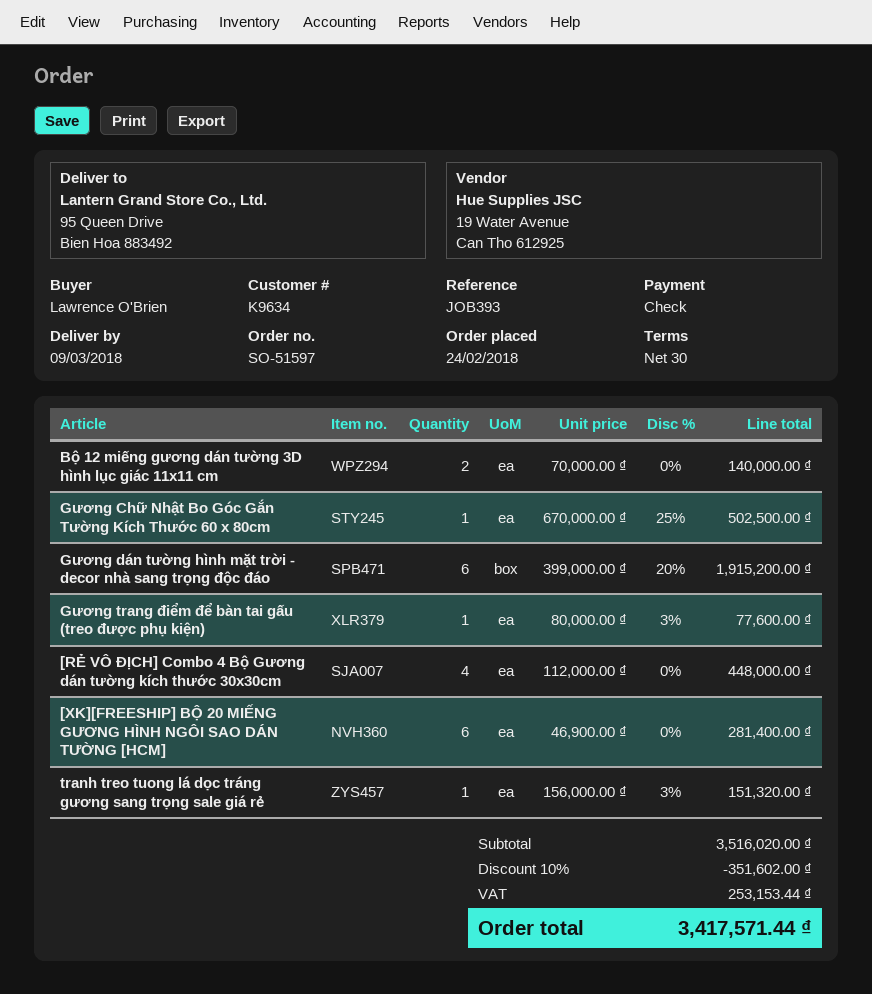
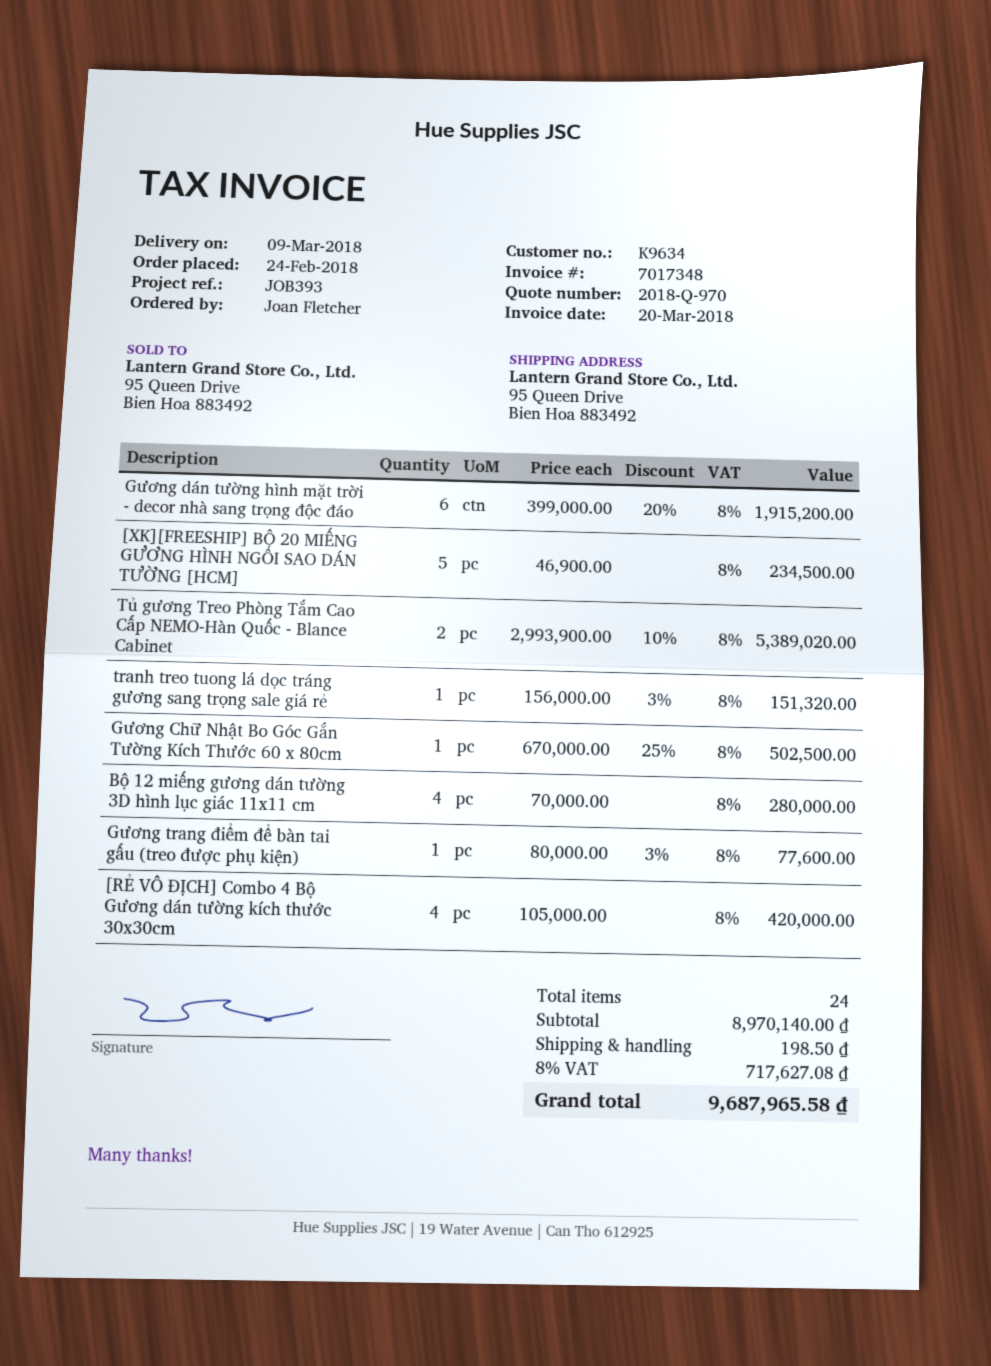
ordered by: Lawrence O'Brien -> Joan Fletcher
Bộ 12 miếng gương dán tường 3D hình lục giác 11x11 cm: 2 x 70000.00 = 140000.00 -> 4 x 70000.00 = 280000.00
[RẺ VÔ ĐỊCH] Combo 4 Bộ Gương dán tường kích thước 30x30cm: 4 x 112000.00 = 448000.00 -> 4 x 105000.00 = 420000.00
[XK][FREESHIP] BỘ 20 MIẾNG GƯƠNG HÌNH NGÔI SAO DÁN TƯỜNG [HCM]: 6 x 46900.00 = 281400.00 -> 5 x 46900.00 = 234500.00
Tủ gương Treo Phòng Tắm Cao Cấp NEMO-Hàn Quốc - Blance Cabinet: none -> 2 x 2993900.00 - 10% = 5389020.00
subtotal: 3516020.00 -> 8970140.00
discount: 10% = 351602.00 -> none
shipping: none -> 198.50
tax: 253153.44 -> 717627.08
total: 3417571.44 -> 9687965.58

